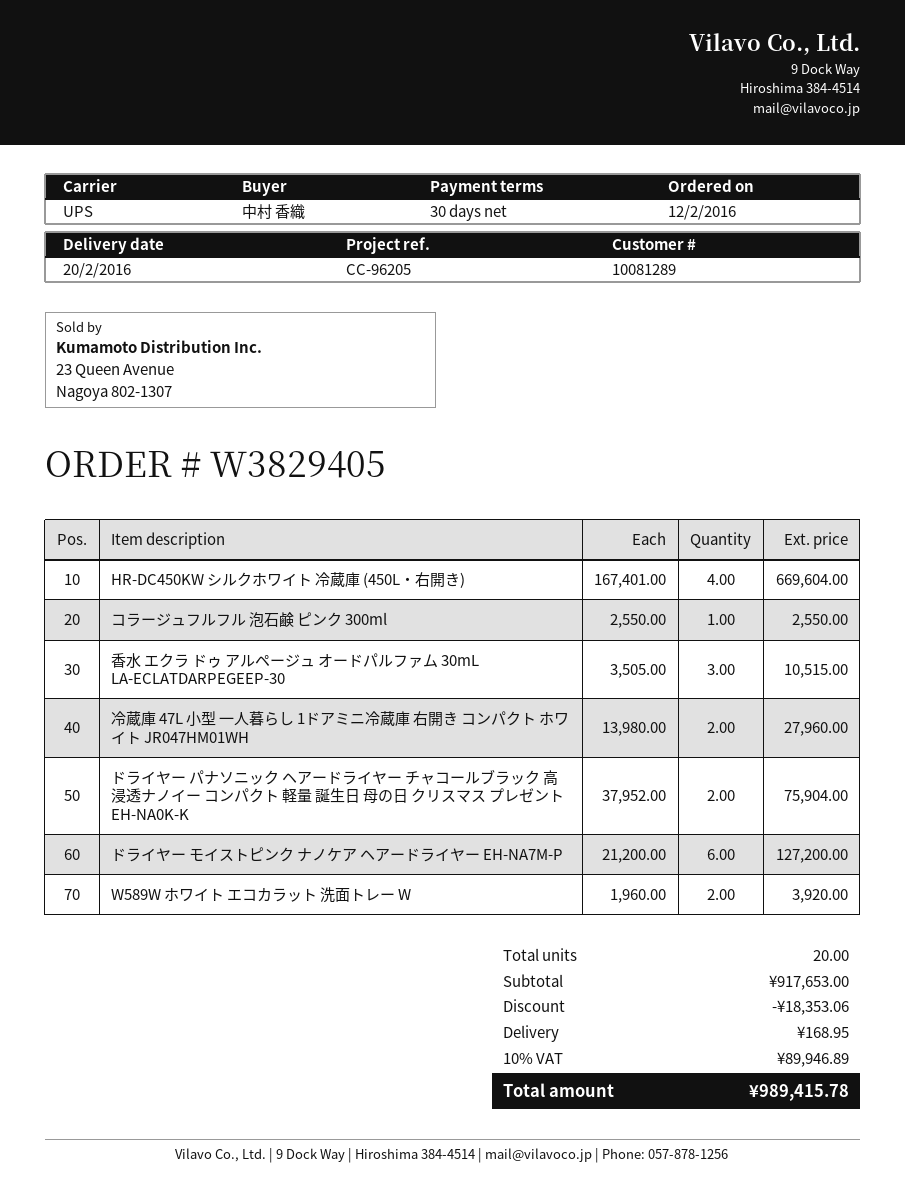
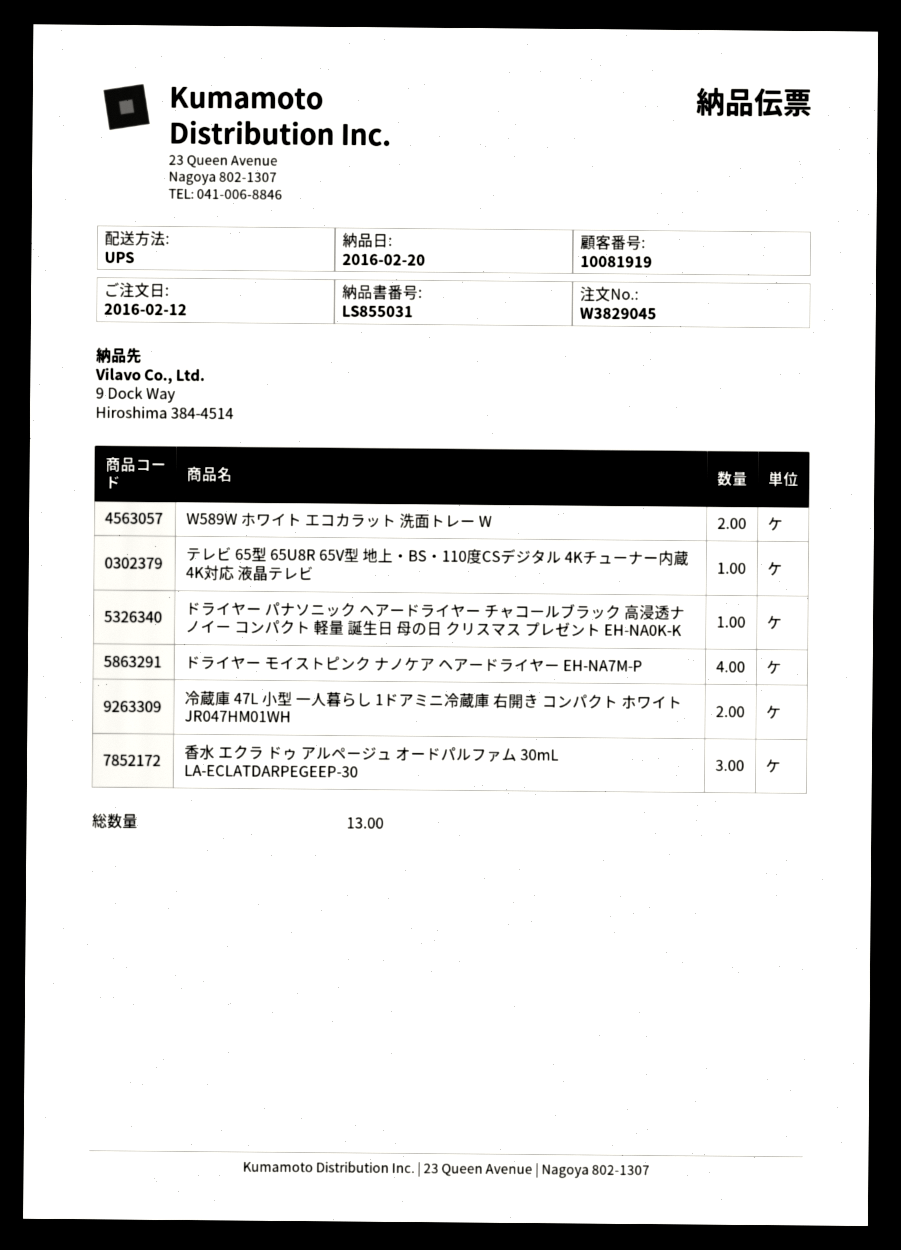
order number: W3829405 -> W3829045
customer number: 10081289 -> 10081919
HR-DC450KW シルクホワイト 冷蔵庫 (450L・右開き): 4 -> none
コラージュフルフル 泡石鹸 ピンク 300ml: 1 -> none
ドライヤー パナソニック ヘアードライヤー チャコールブラック 高浸透ナノイー コンパクト 軽量 誕生日 母の日 クリスマス プレゼント EH-NA0K-K: 2 -> 1
ドライヤー モイストピンク ナノケア ヘアードライヤー EH-NA7M-P: 6 -> 4
テレビ 65型 65U8R 65V型 地上・BS・110度CSデジタル 4Kチューナー内蔵 4K対応 液晶テレビ: none -> 1
total quantity: 20 -> 13

